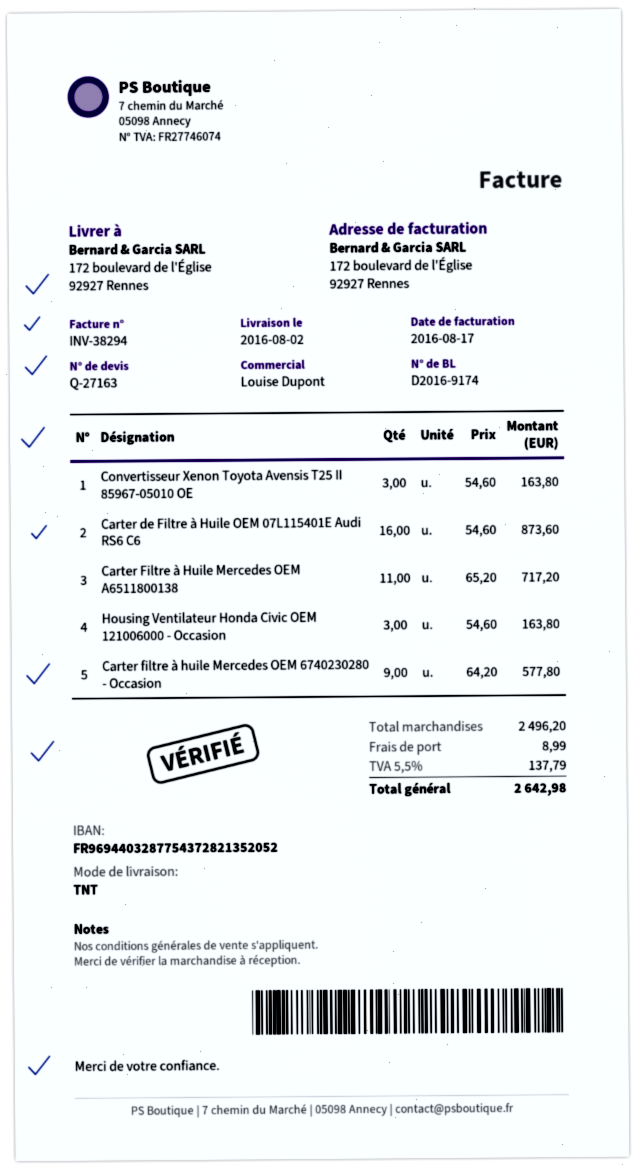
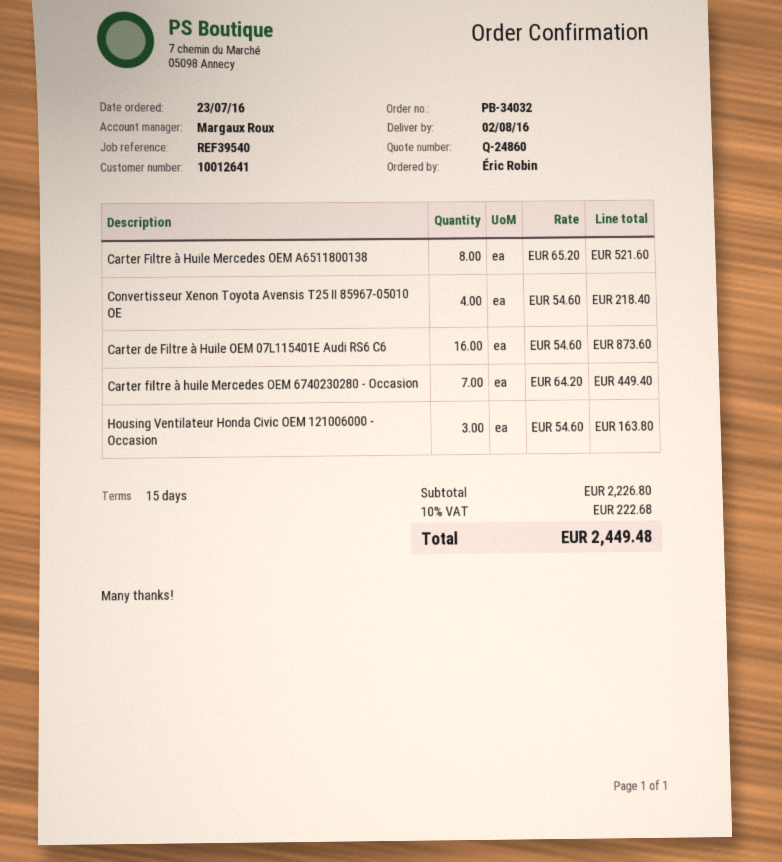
quote number: Q-27163 -> Q-24860
sales rep: Louise Dupont -> Margaux Roux
Convertisseur Xenon Toyota Avensis T25 II 85967-05010 OE: 3 x 54.60 = 163.80 -> 4 x 54.60 = 218.40
Carter Filtre à Huile Mercedes OEM A6511800138: 11 x 65.20 = 717.20 -> 8 x 65.20 = 521.60
Carter filtre à huile Mercedes OEM 6740230280 - Occasion: 9 x 64.20 = 577.80 -> 7 x 64.20 = 449.40
subtotal: 2496.20 -> 2226.80
shipping: 8.99 -> none
tax: 5.5% = 137.79 -> 10% = 222.68
total: 2642.98 -> 2449.48

